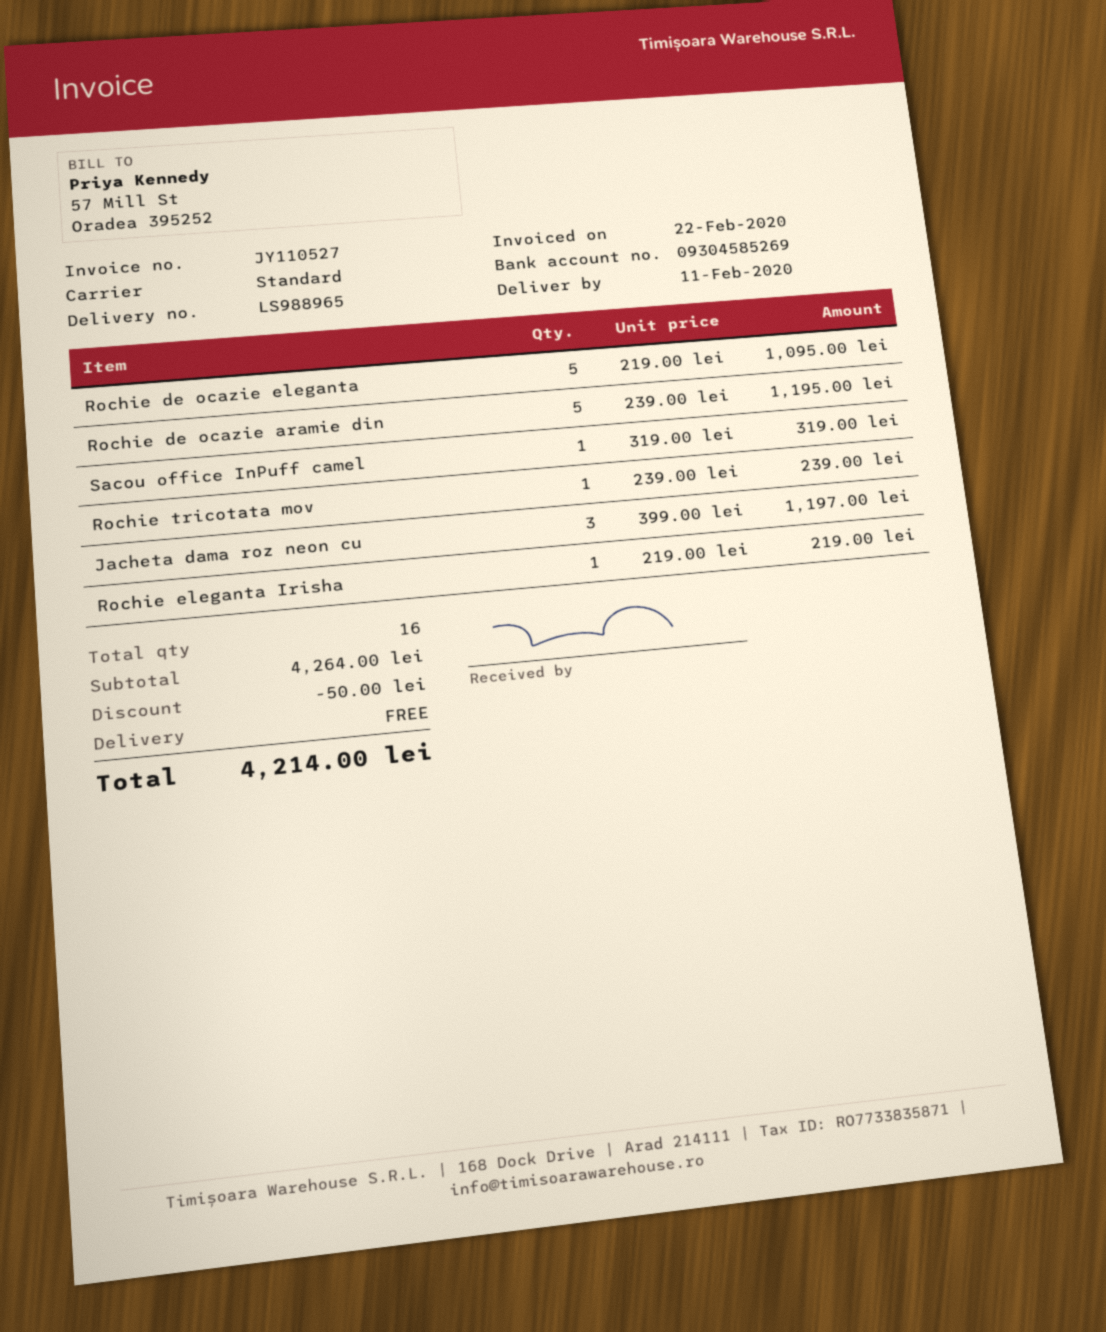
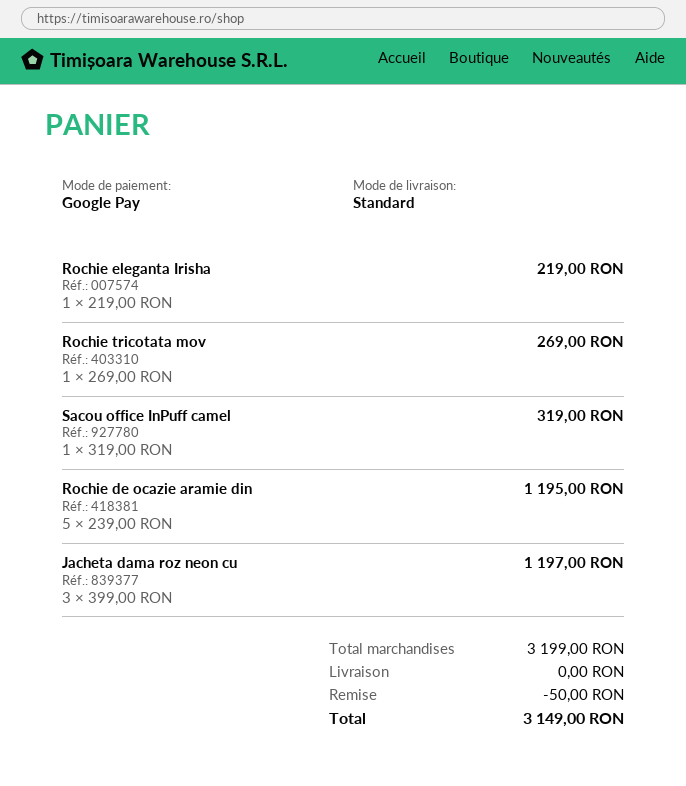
Rochie de ocazie eleganta: 5 x 219.00 = 1095.00 -> none
Rochie tricotata mov: 1 x 239.00 = 239.00 -> 1 x 269.00 = 269.00
subtotal: 4264.00 -> 3199.00
total: 4214.00 -> 3149.00

